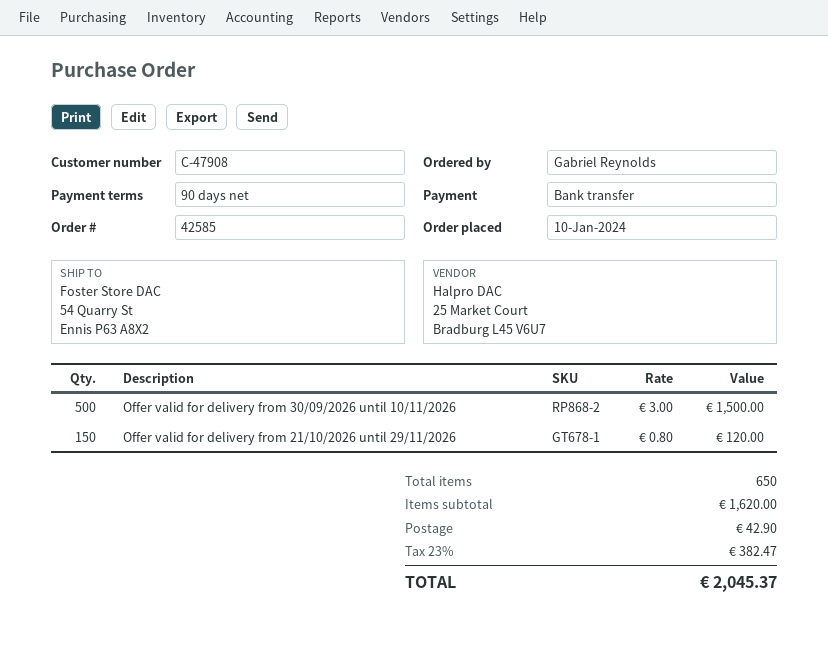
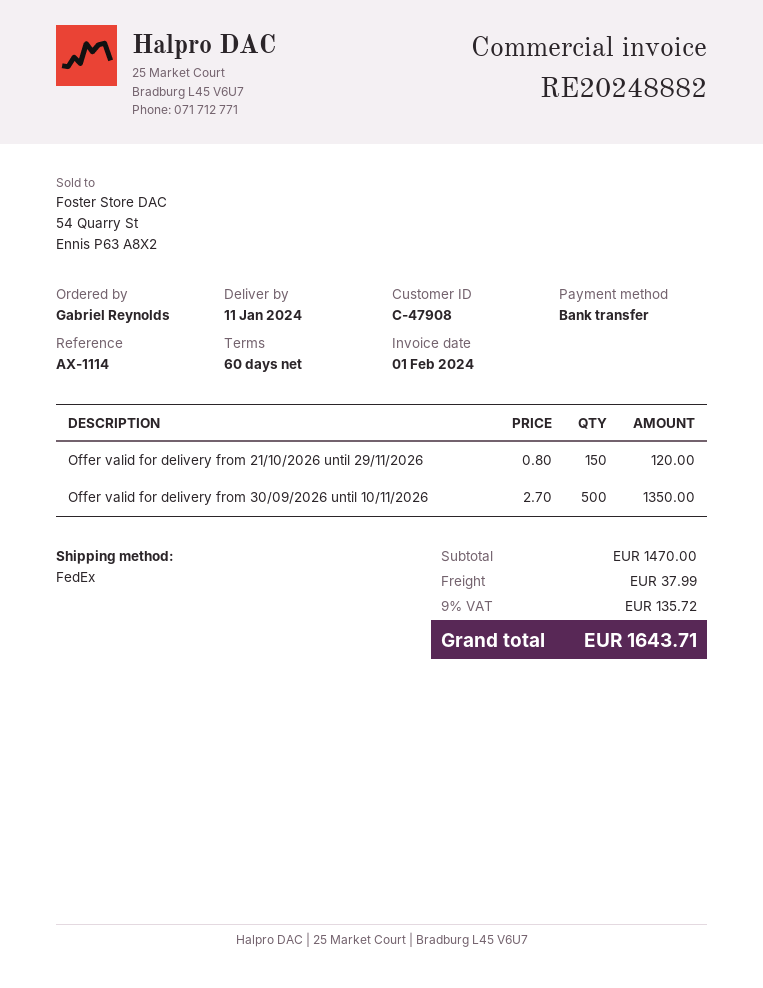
payment terms: 90 days -> 60 days
Offer valid for delivery from 30/09/2026 until 10/11/2026: 500 x 3.00 = 1500.00 -> 500 x 2.70 = 1350.00
subtotal: 1620.00 -> 1470.00
shipping: 42.90 -> 37.99
tax: 23% = 382.47 -> 9% = 135.72
total: 2045.37 -> 1643.71

